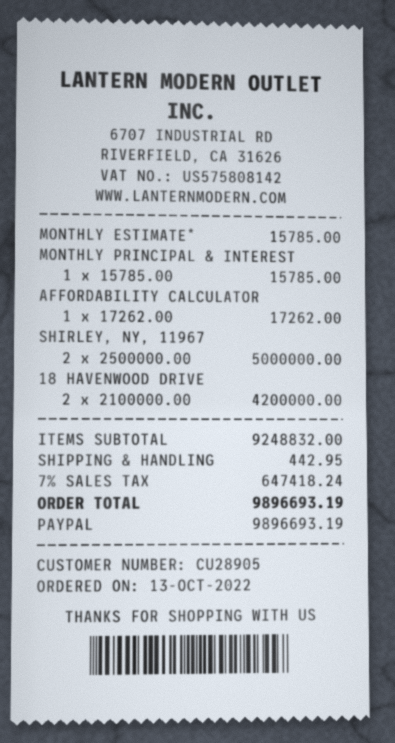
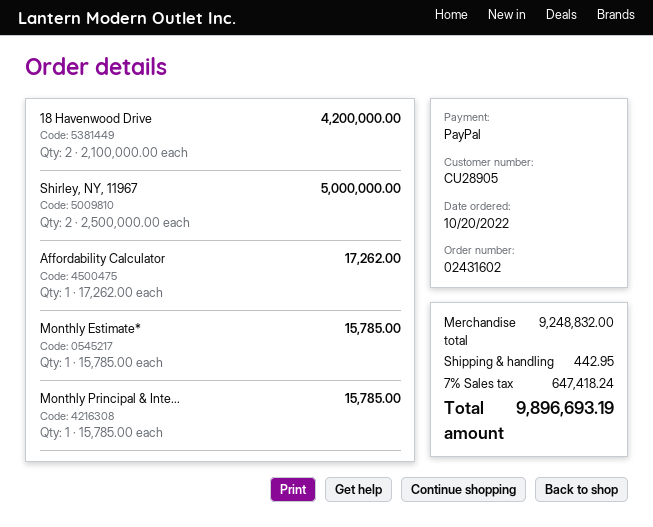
order date: 2022-10-13 -> 2022-10-20

